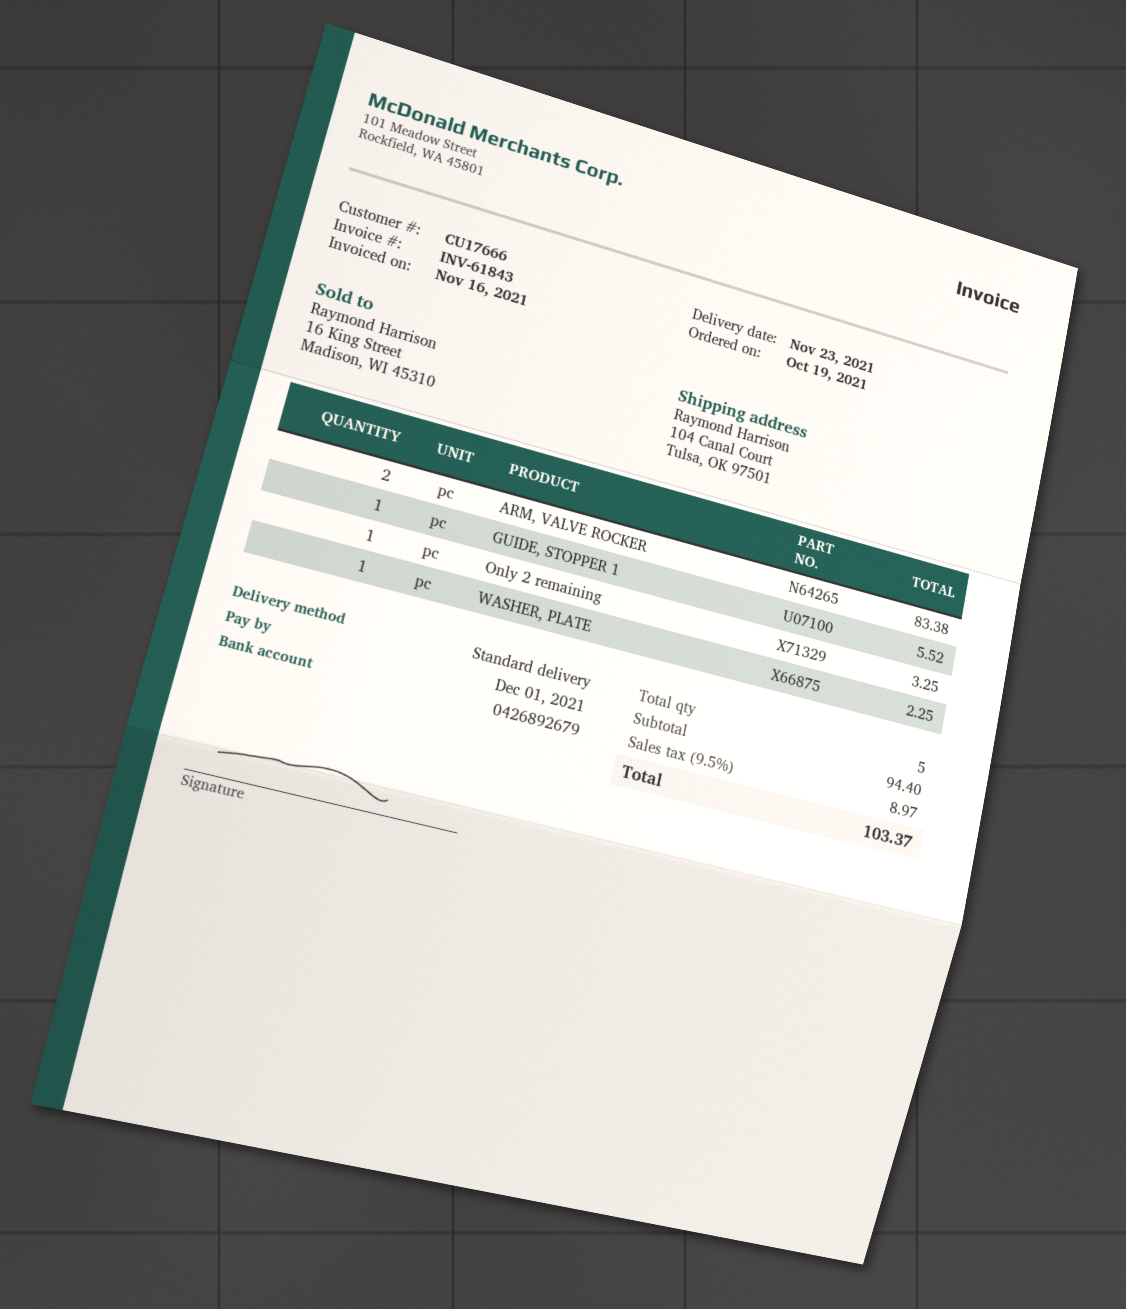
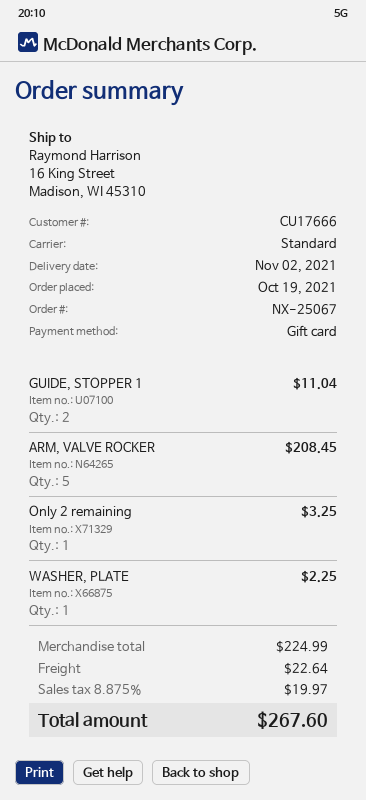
delivery date: 2021-11-23 -> 2021-11-02
ship to: 104 Canal Court, Tulsa, OK 97501 -> 16 King Street, Madison, WI 45310
ARM, VALVE ROCKER: 2 for 83.38 -> 5 for 208.45
GUIDE, STOPPER 1: 1 for 5.52 -> 2 for 11.04
subtotal: 94.40 -> 224.99
shipping: none -> 22.64
tax: 9.5% = 8.97 -> 8.875% = 19.97
total: 103.37 -> 267.60

